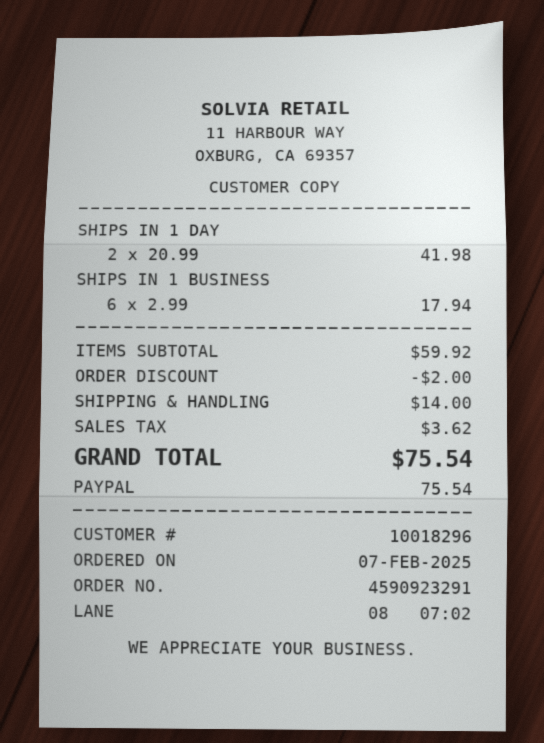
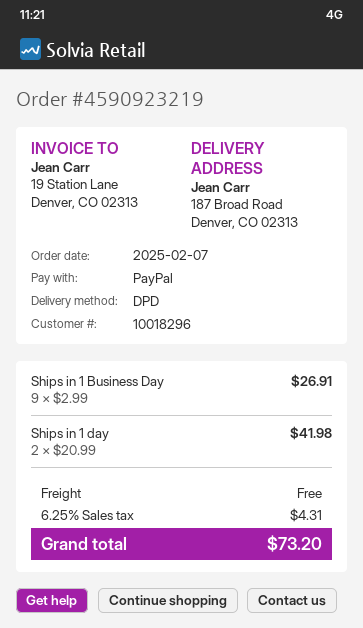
order number: 4590923291 -> 4590923219
SHIPS IN 1 BUSINESS: 6 x 2.99 = 17.94 -> 9 x 2.99 = 26.91
discount: 2.00 -> none
shipping: 14.00 -> 0.00
tax: 3.62 -> 4.31
total: 75.54 -> 73.20

